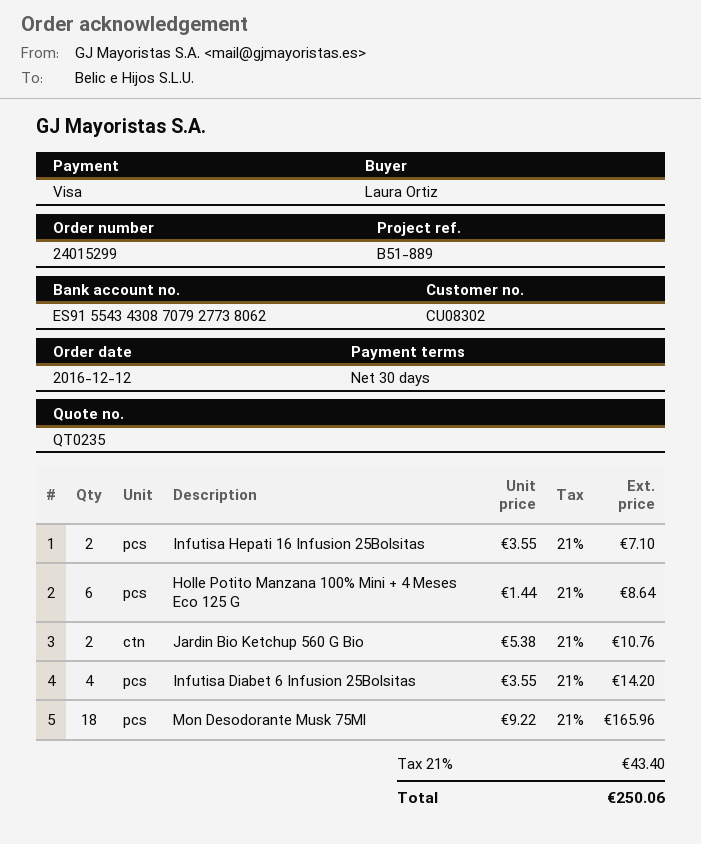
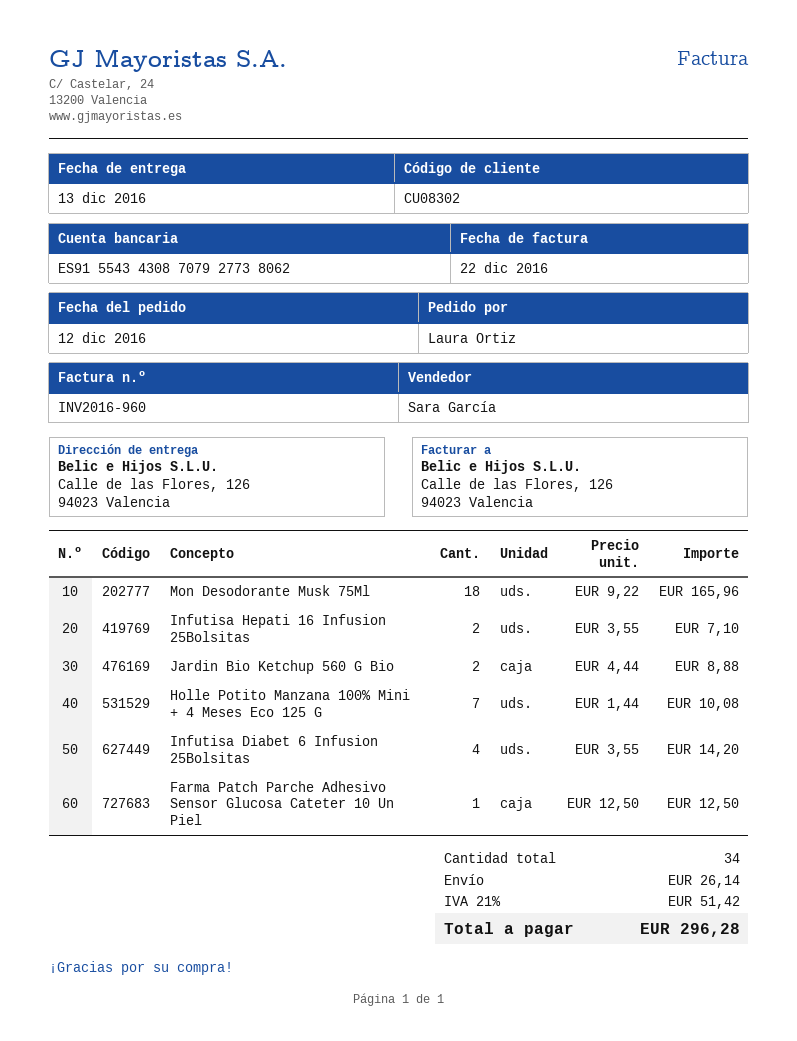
Holle Potito Manzana 100% Mini + 4 Meses Eco 125 G: 6 x 1.44 = 8.64 -> 7 x 1.44 = 10.08
Jardin Bio Ketchup 560 G Bio: 2 x 5.38 = 10.76 -> 2 x 4.44 = 8.88
Farma Patch Parche Adhesivo Sensor Glucosa Cateter 10 Un Piel: none -> 1 x 12.50 = 12.50
shipping: none -> 26.14
tax: 21% = 43.40 -> 21% = 51.42
total: 250.06 -> 296.28

